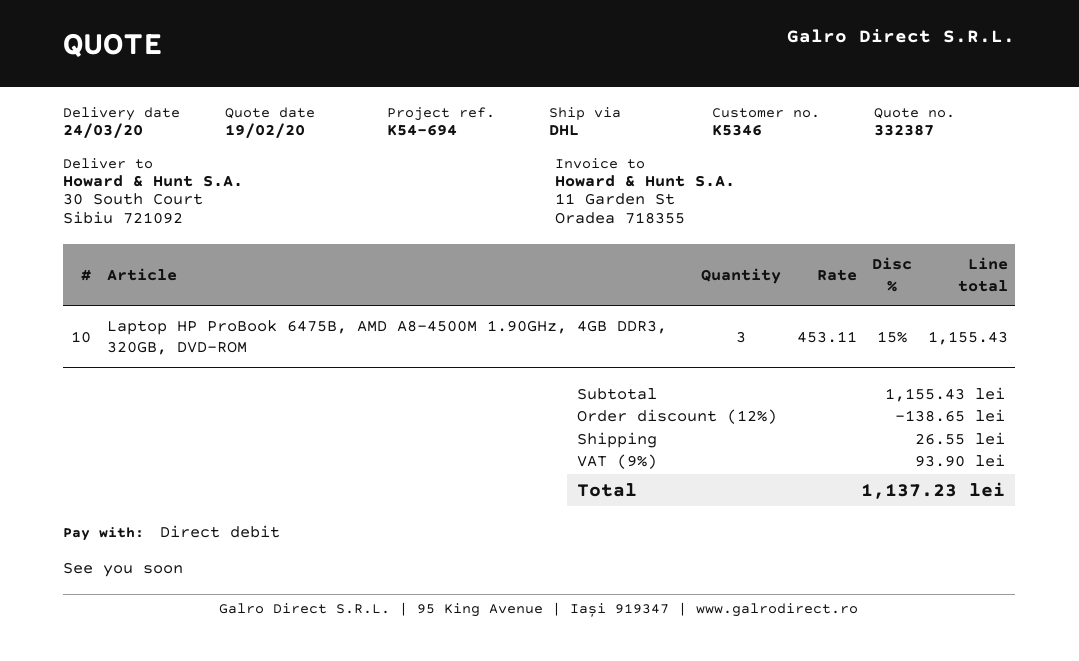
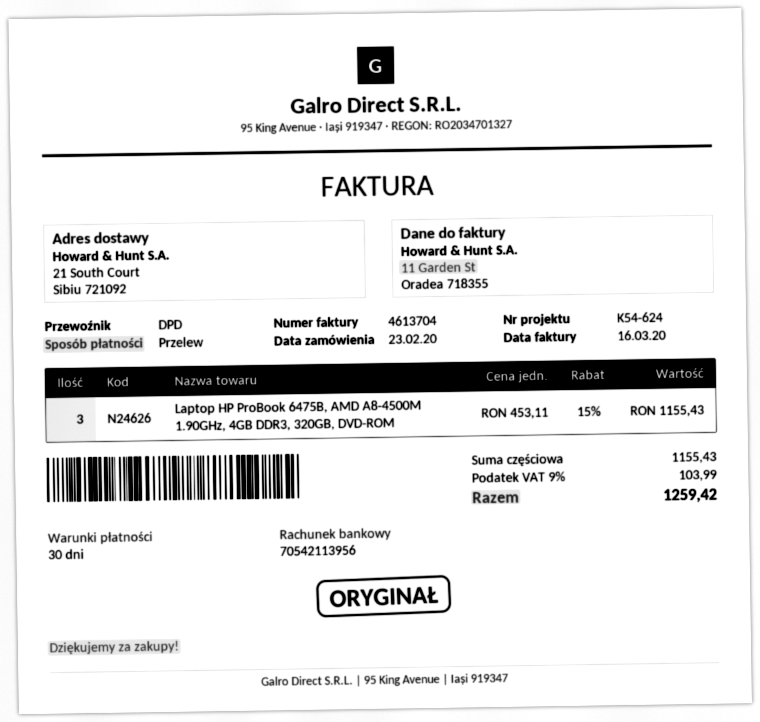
reference: K54-694 -> K54-624
payment method: direct debit -> bank transfer
shipping method: DHL -> DPD
ship to: 30 South Court, Sibiu 721092 -> 21 South Court, Sibiu 721092
discount: 12% = 138.65 -> none
shipping: 26.55 -> none
tax: 9% = 93.90 -> 9% = 103.99
total: 1137.23 -> 1259.42

